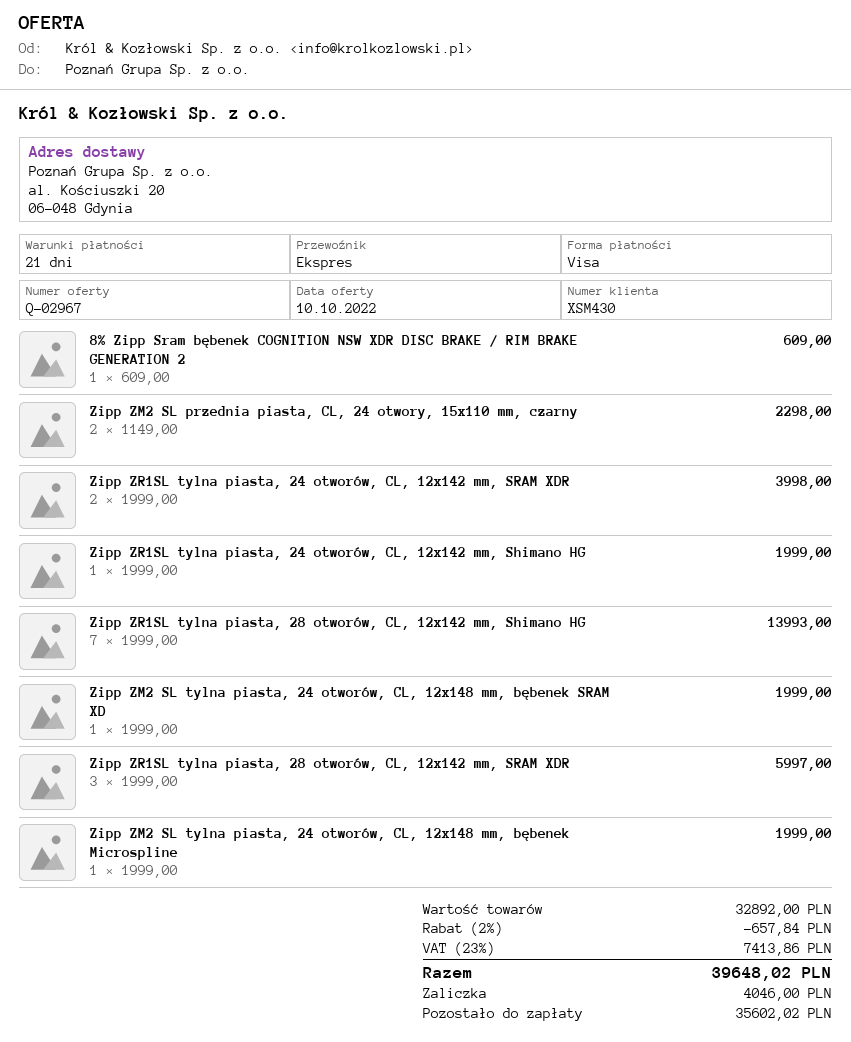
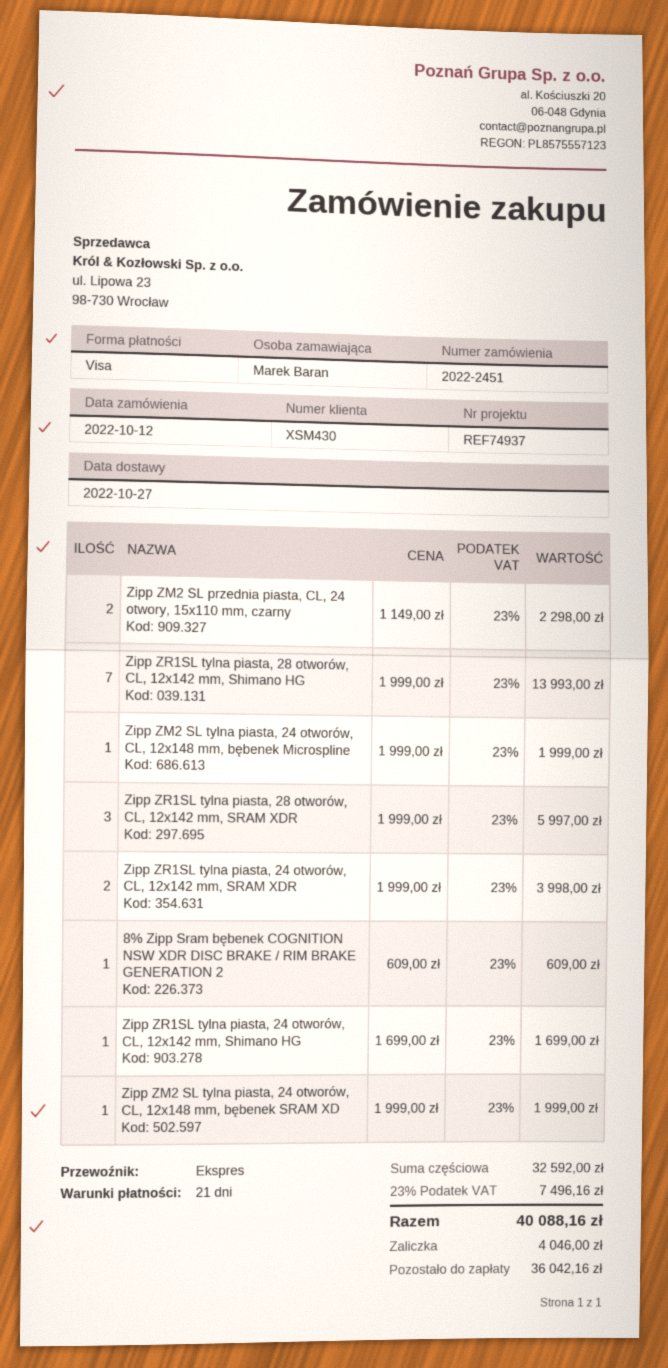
Zipp ZR1SL tylna piasta, 24 otworów, CL, 12x142 mm, Shimano HG: 1 x 1999.00 = 1999.00 -> 1 x 1699.00 = 1699.00
subtotal: 32892.00 -> 32592.00
discount: 2% = 657.84 -> none
tax: 23% = 7413.86 -> 23% = 7496.16
total: 39648.02 -> 40088.16
balance: 35602.02 -> 36042.16

